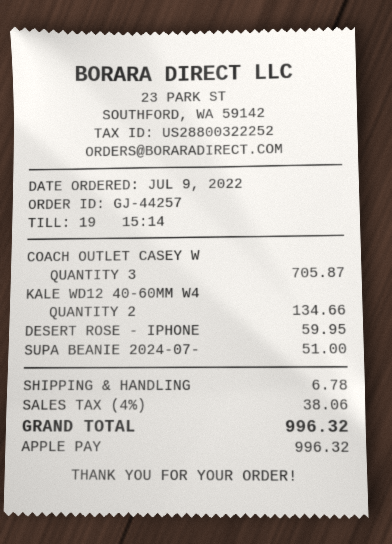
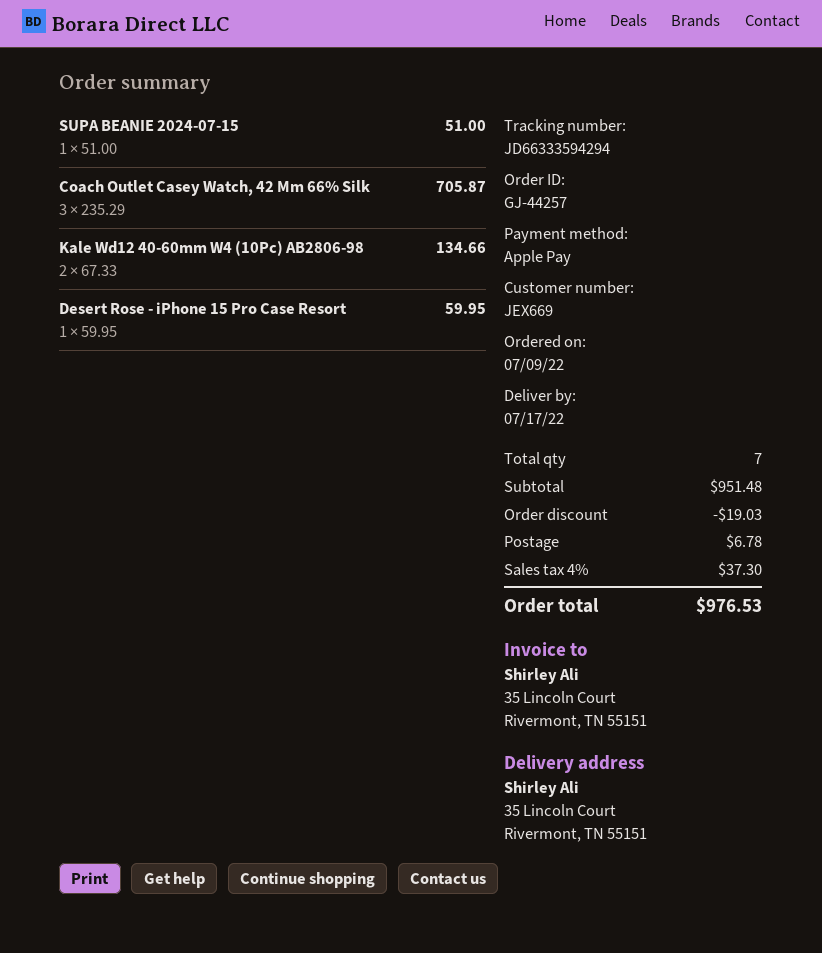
discount: none -> 19.03
tax: 4% = 38.06 -> 4% = 37.30
total: 996.32 -> 976.53

